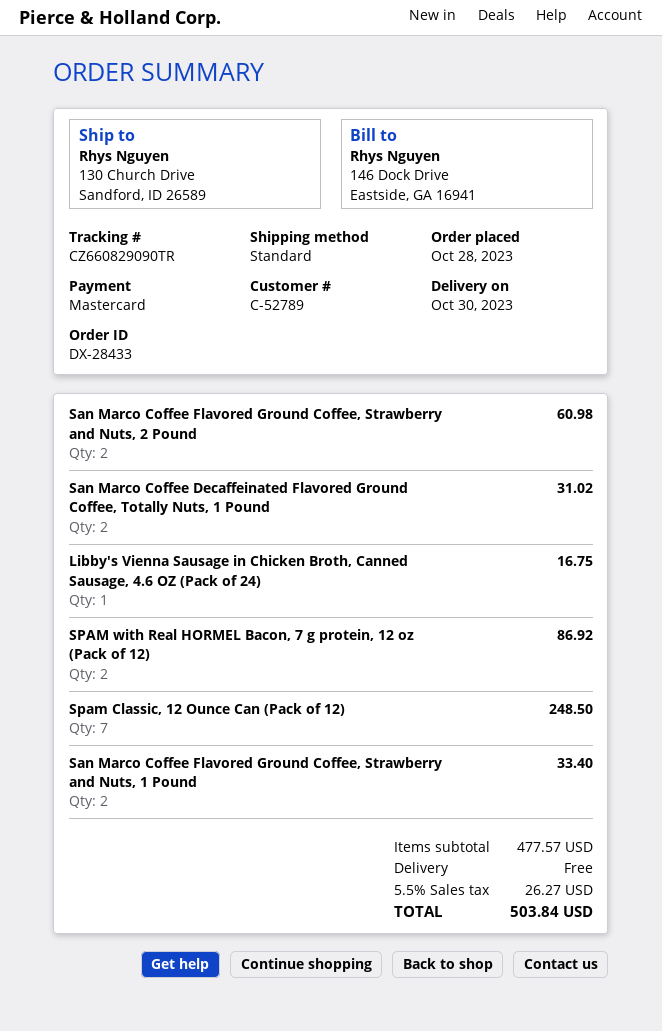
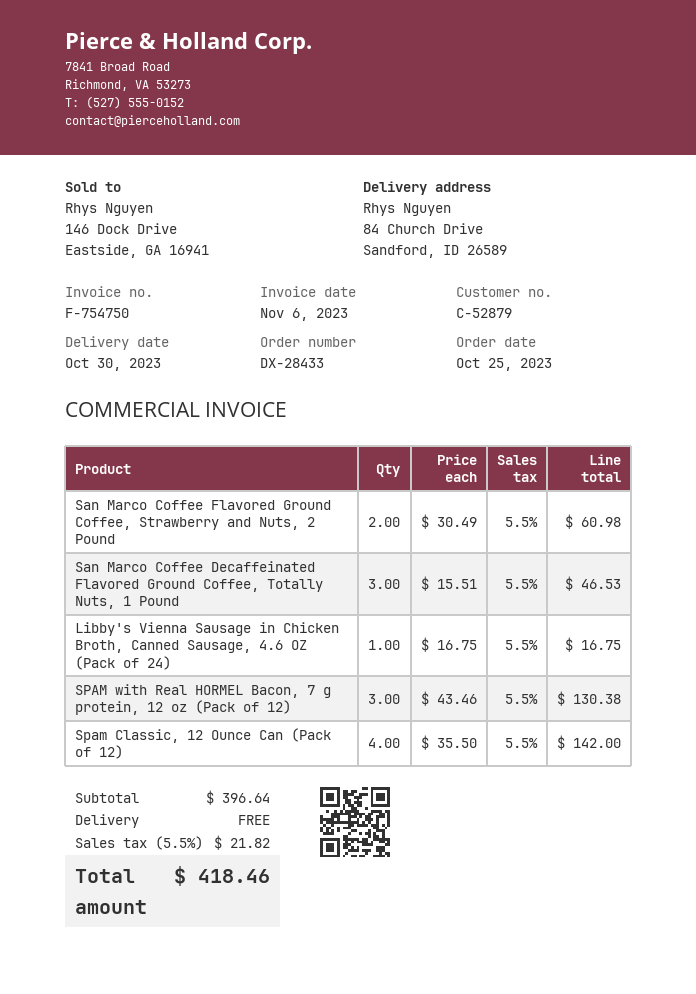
order date: 2023-10-28 -> 2023-10-25
customer number: C-52789 -> C-52879
ship to: 130 Church Drive, Sandford, ID 26589 -> 84 Church Drive, Sandford, ID 26589
San Marco Coffee Decaffeinated Flavored Ground Coffee, Totally Nuts, 1 Pound: 2 for 31.02 -> 3 for 46.53
SPAM with Real HORMEL Bacon, 7 g protein, 12 oz (Pack of 12): 2 for 86.92 -> 3 for 130.38
Spam Classic, 12 Ounce Can (Pack of 12): 7 for 248.50 -> 4 for 142.00
San Marco Coffee Flavored Ground Coffee, Strawberry and Nuts, 1 Pound: 2 for 33.40 -> none
subtotal: 477.57 -> 396.64
tax: 5.5% = 26.27 -> 5.5% = 21.82
total: 503.84 -> 418.46

